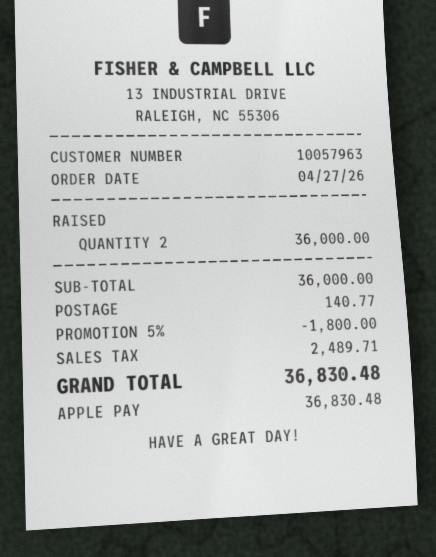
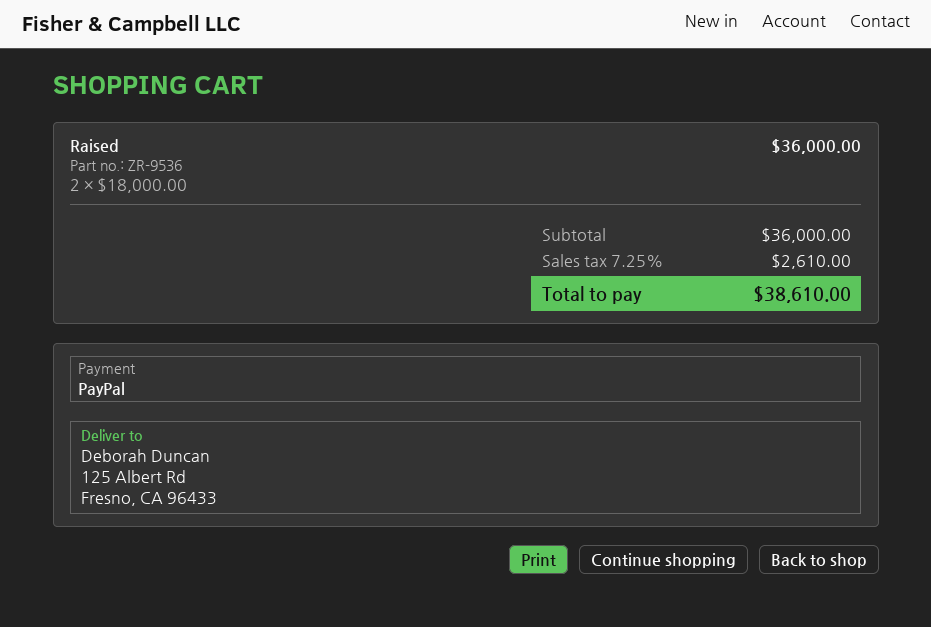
payment method: Apple Pay -> PayPal
discount: 5% = 1800.00 -> none
shipping: 140.77 -> none
tax: 2489.71 -> 2610.00
total: 36830.48 -> 38610.00

